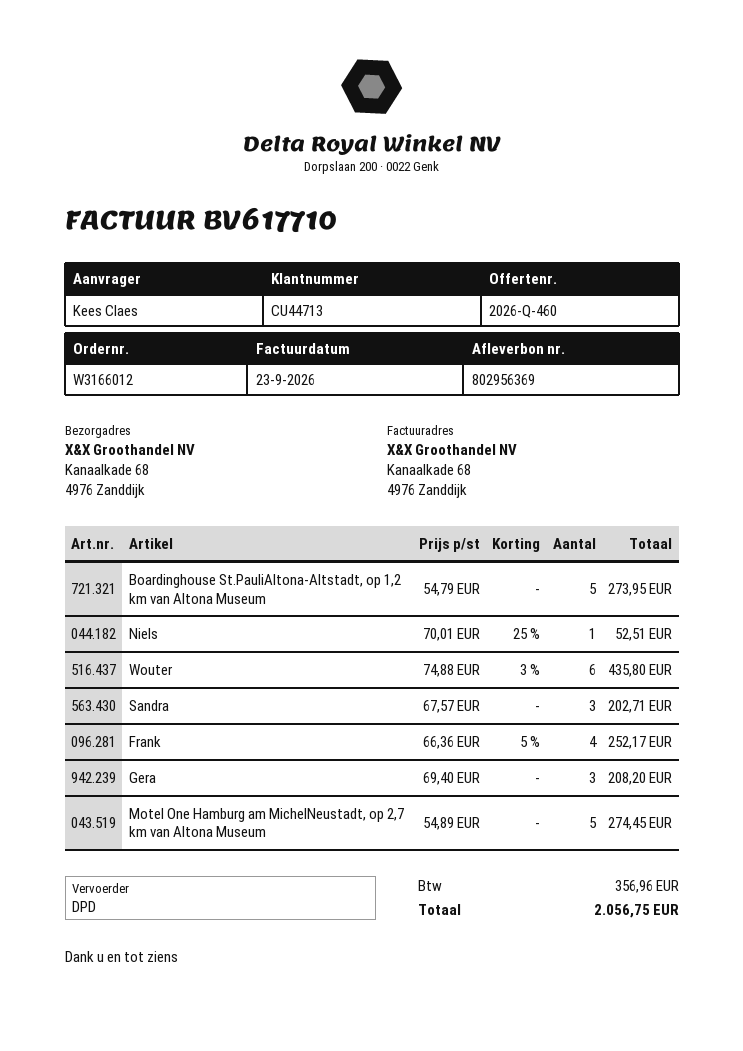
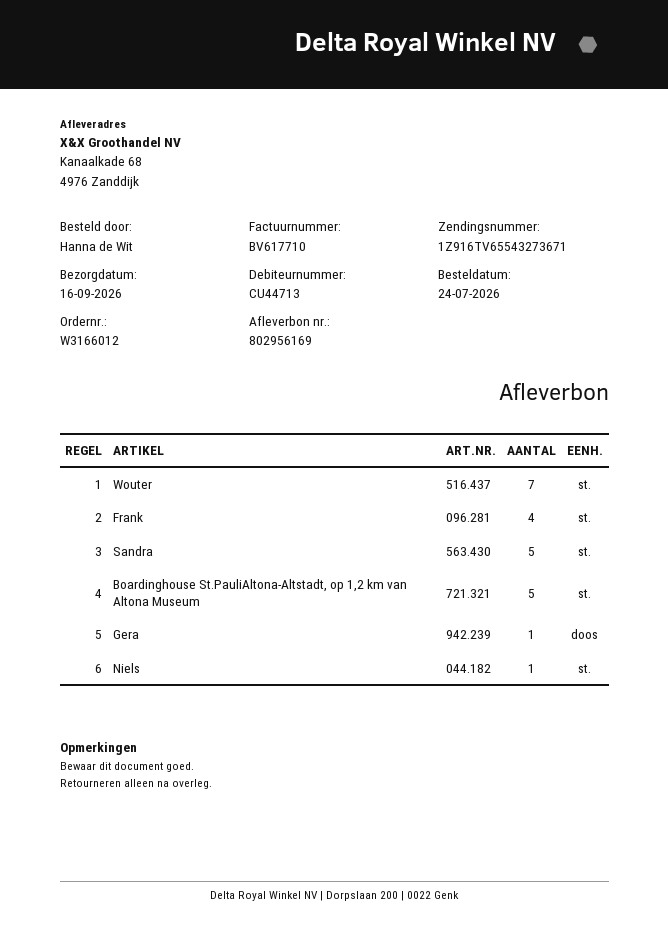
delivery note number: 802956369 -> 802956169
ordered by: Kees Claes -> Hanna de Wit
Wouter: 6 -> 7
Sandra: 3 -> 5
Gera: 3 -> 1
Motel One Hamburg am MichelNeustadt, op 2,7 km van Altona Museum: 5 -> none

